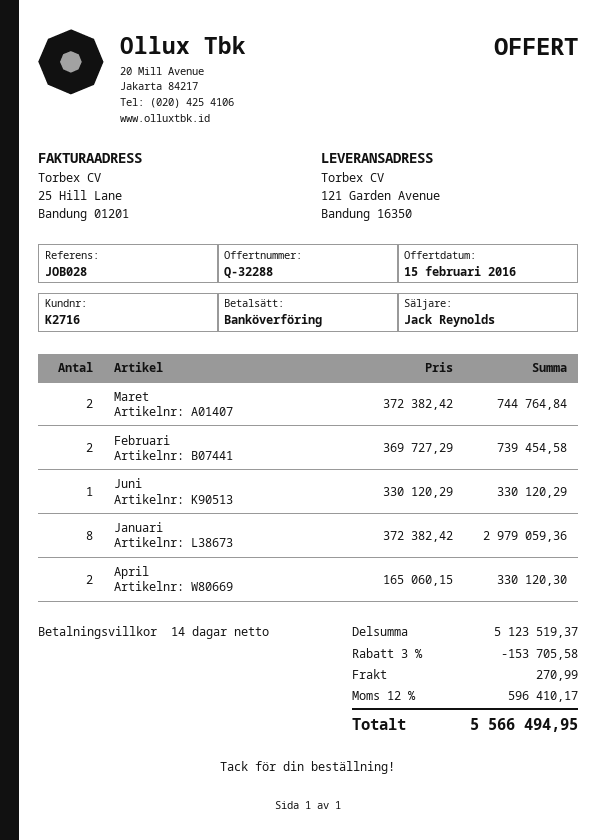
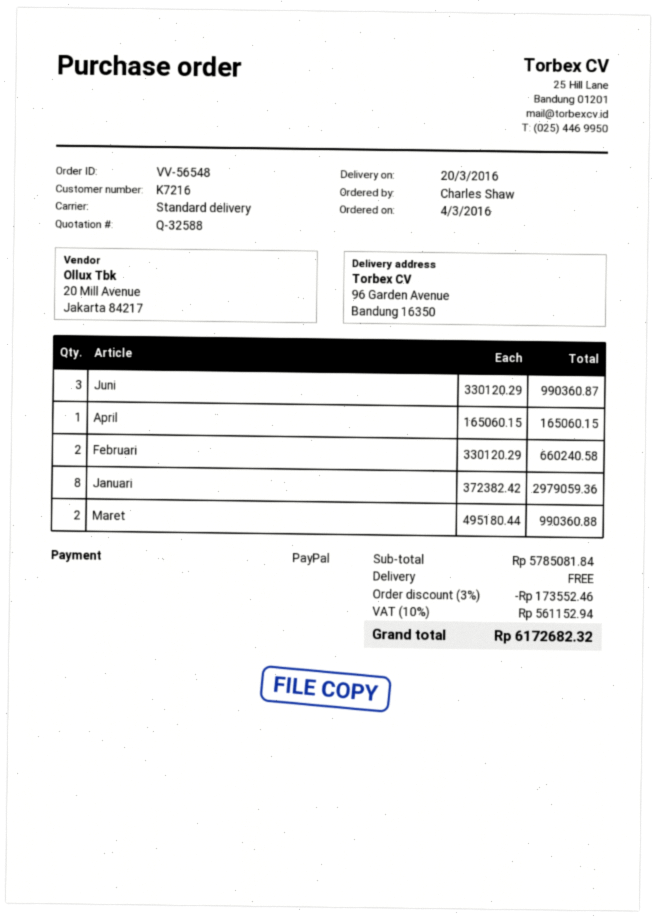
quote number: Q-32288 -> Q-32588
customer number: K2716 -> K7216
payment method: bank transfer -> PayPal
ship to: 121 Garden Avenue, Bandung 16350 -> 96 Garden Avenue, Bandung 16350
Maret: 2 x 372382.42 = 744764.84 -> 2 x 495180.44 = 990360.88
Februari: 2 x 369727.29 = 739454.58 -> 2 x 330120.29 = 660240.58
Juni: 1 x 330120.29 = 330120.29 -> 3 x 330120.29 = 990360.87
April: 2 x 165060.15 = 330120.30 -> 1 x 165060.15 = 165060.15
subtotal: 5123519.37 -> 5785081.84
discount: 3% = 153705.58 -> 3% = 173552.46
shipping: 270.99 -> 0.00
tax: 12% = 596410.17 -> 10% = 561152.94
total: 5566494.95 -> 6172682.32

